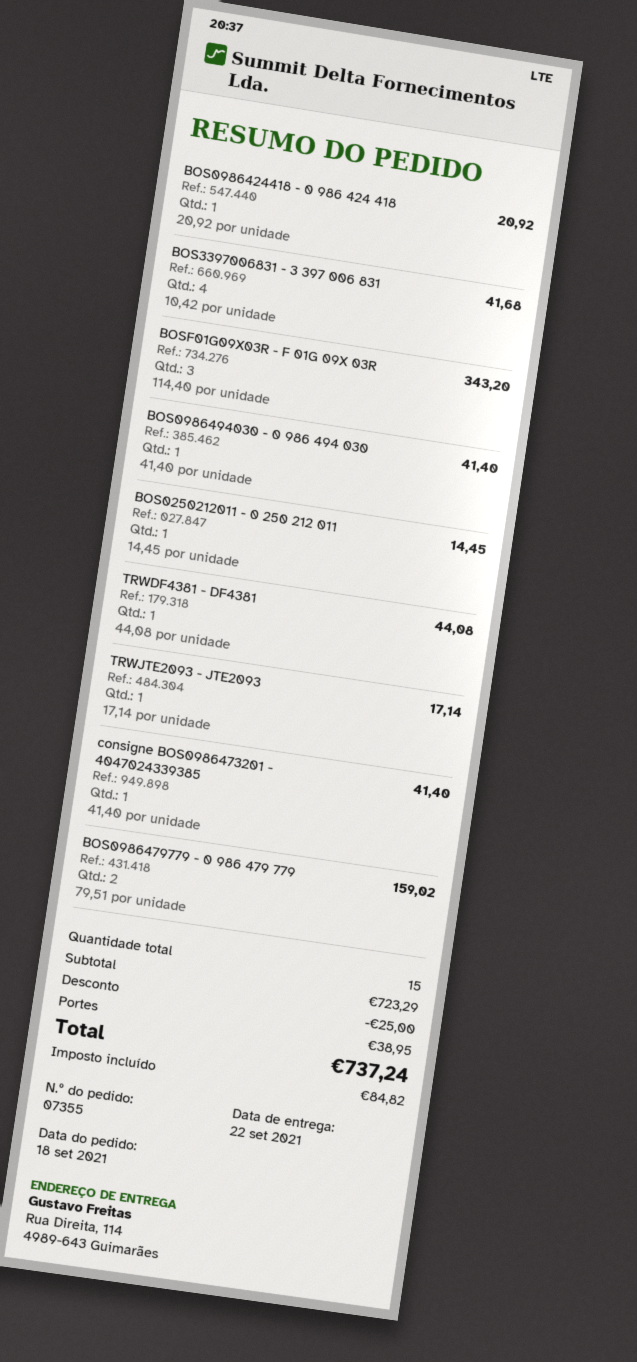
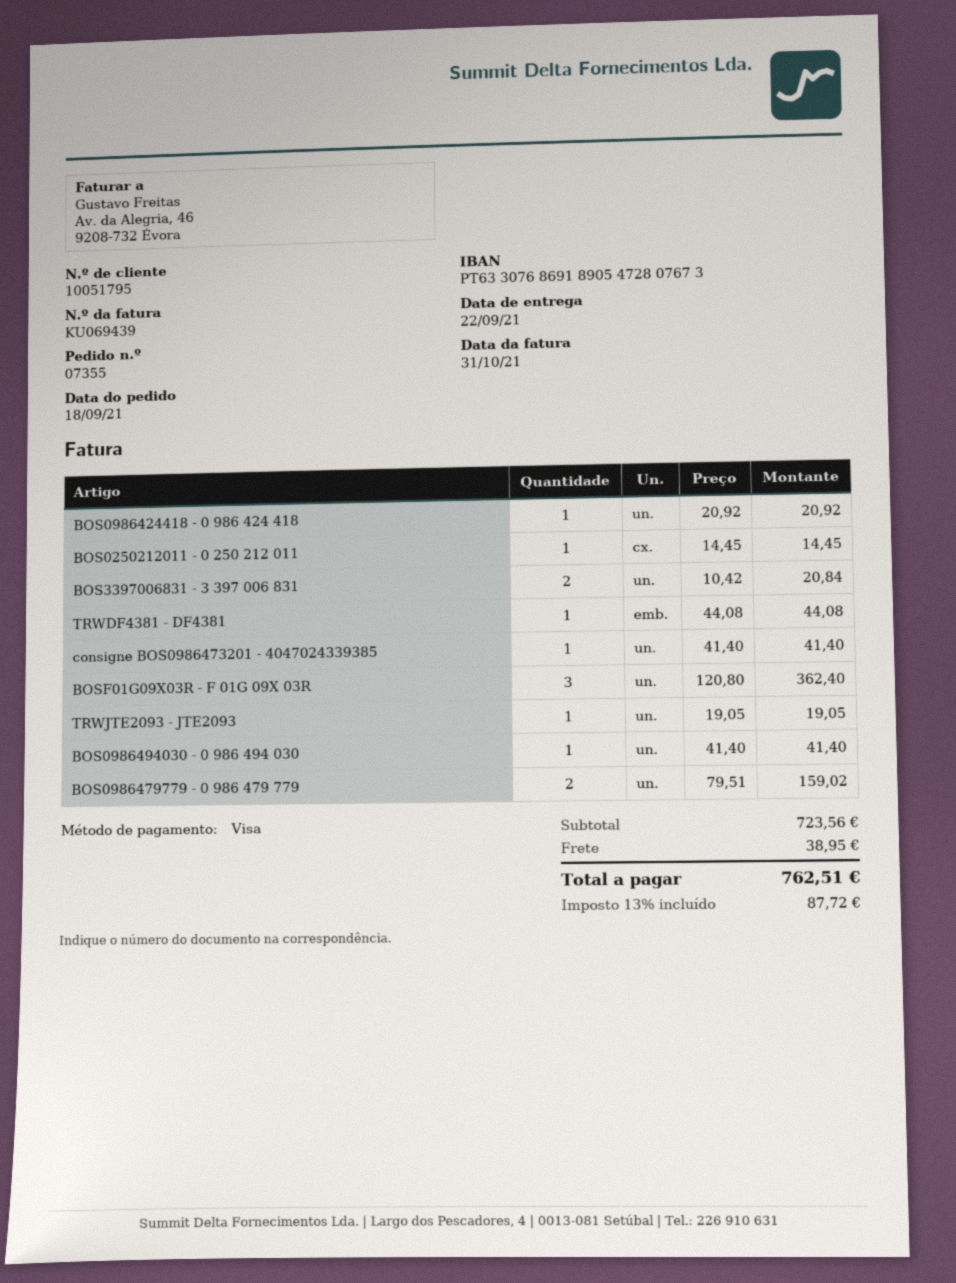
BOS3397006831 - 3 397 006 831: 4 x 10.42 = 41.68 -> 2 x 10.42 = 20.84
BOSF01G09X03R - F 01G 09X 03R: 3 x 114.40 = 343.20 -> 3 x 120.80 = 362.40
TRWJTE2093 - JTE2093: 1 x 17.14 = 17.14 -> 1 x 19.05 = 19.05
subtotal: 723.29 -> 723.56
discount: 25.00 -> none
tax: 84.82 -> 87.72
total: 737.24 -> 762.51

